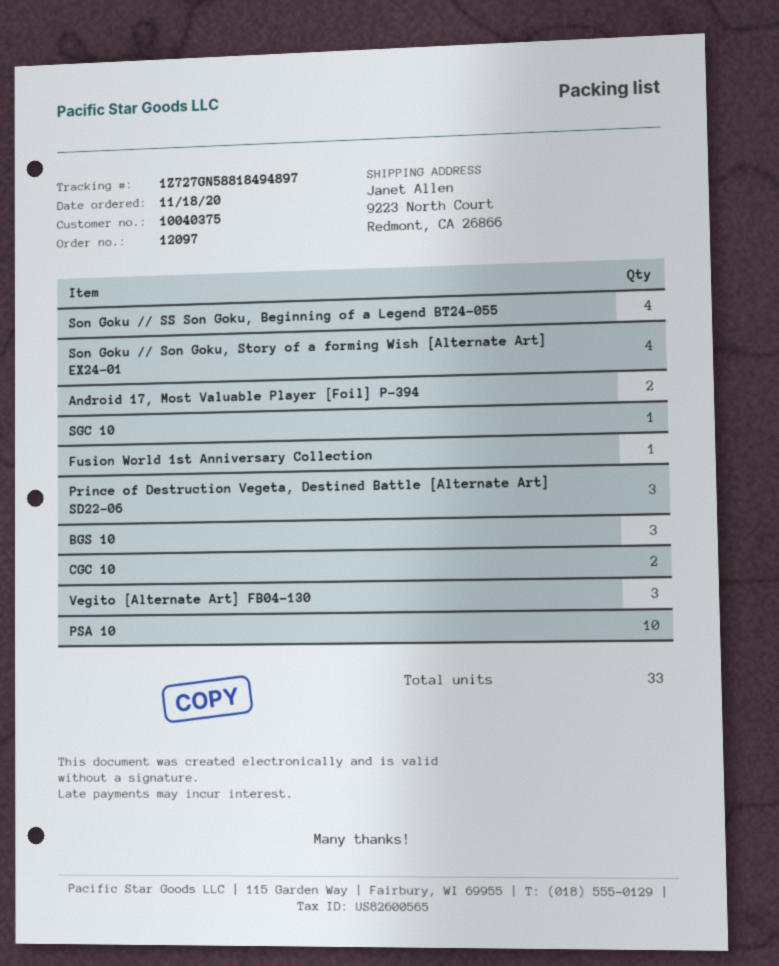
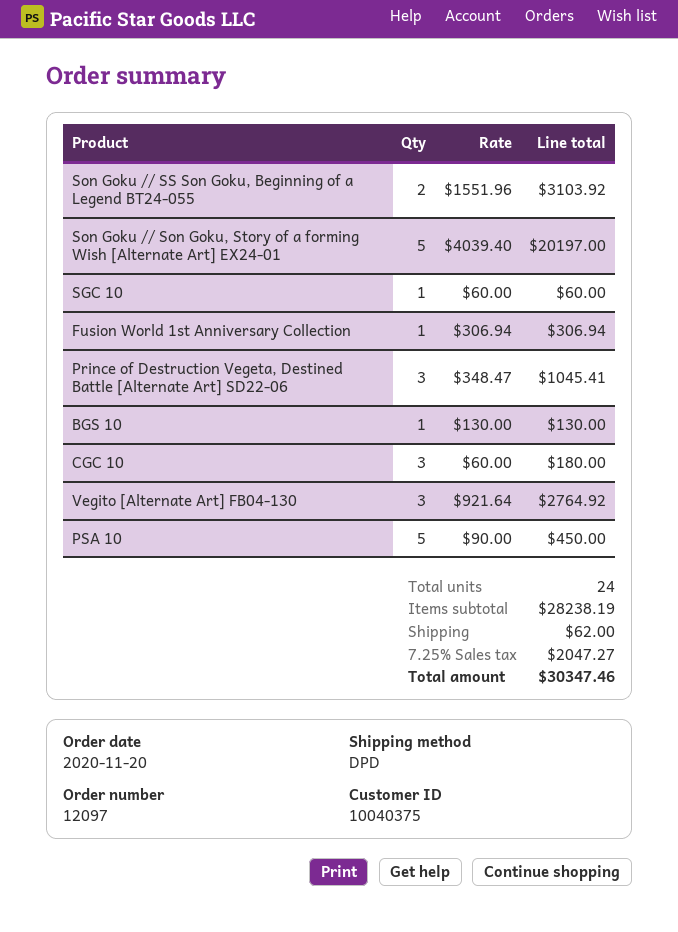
order date: 2020-11-18 -> 2020-11-20
Son Goku // SS Son Goku, Beginning of a Legend BT24-055: 4 -> 2
Son Goku // Son Goku, Story of a forming Wish [Alternate Art] EX24-01: 4 -> 5
Android 17, Most Valuable Player [Foil] P-394: 2 -> none
BGS 10: 3 -> 1
CGC 10: 2 -> 3
PSA 10: 10 -> 5
total quantity: 33 -> 24

